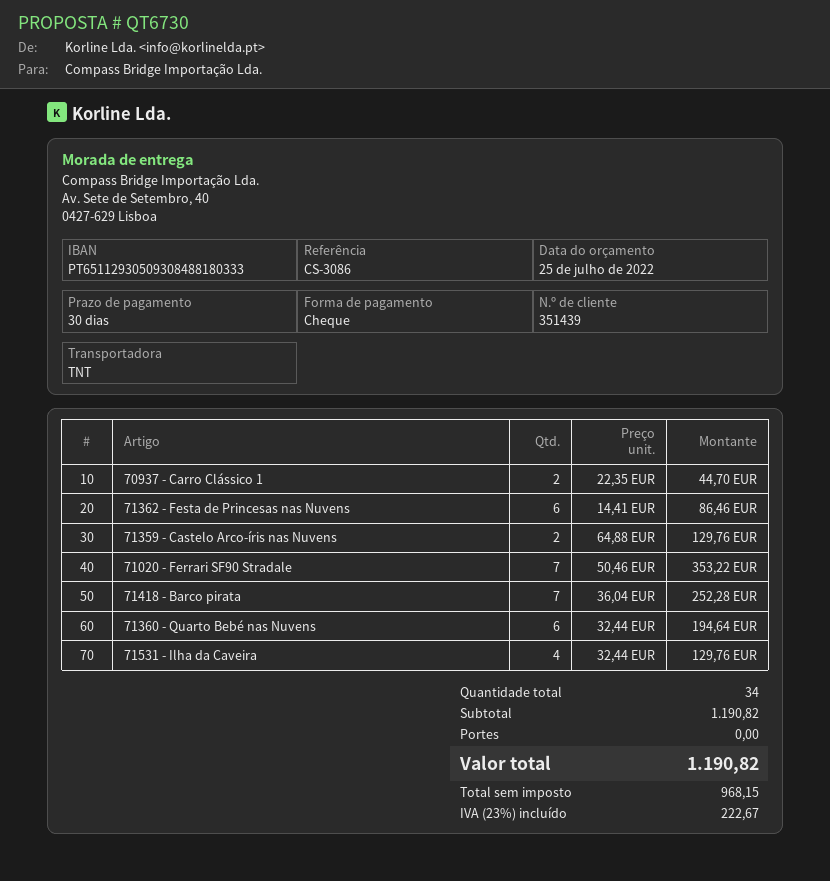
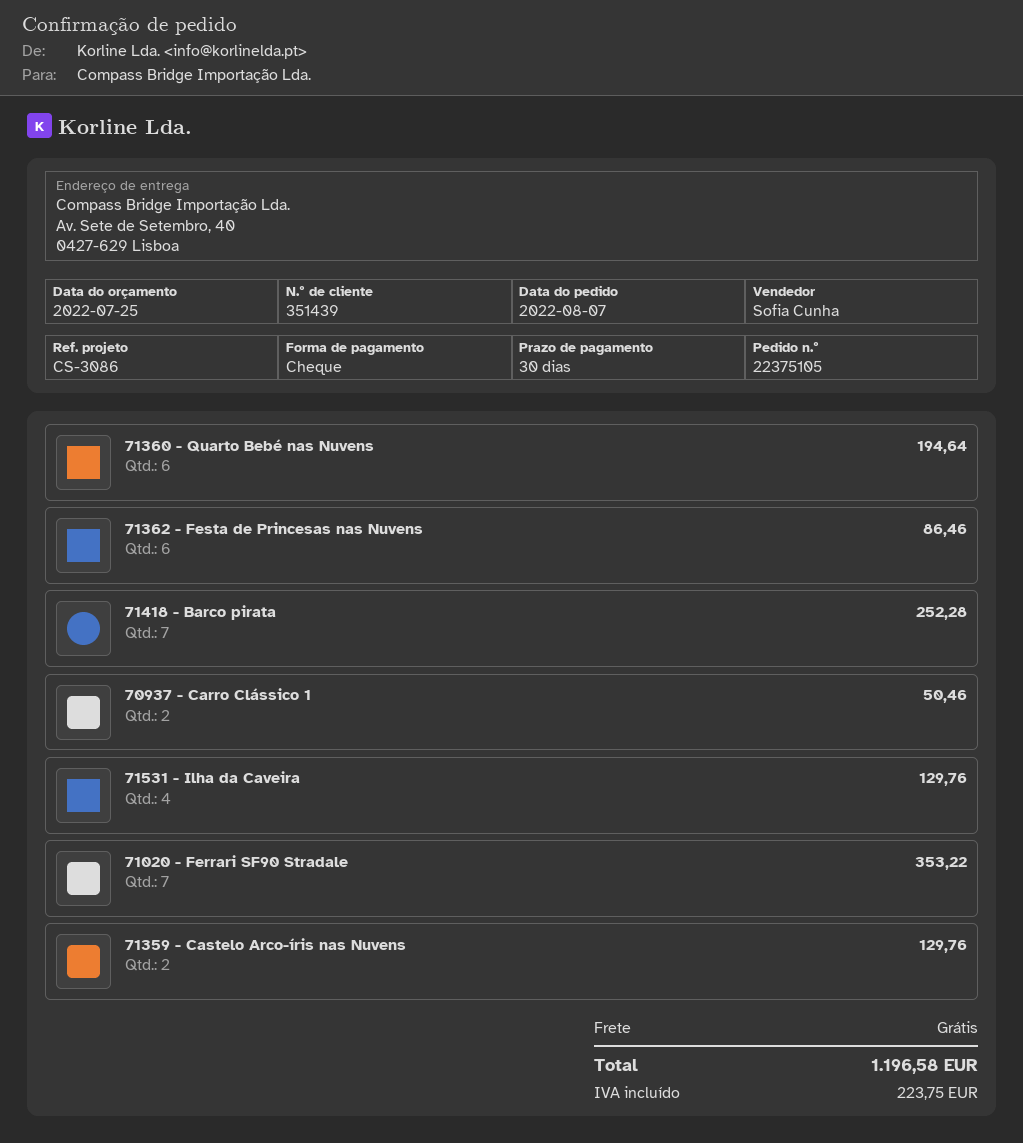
70937 - Carro Clássico 1: 2 for 44.70 -> 2 for 50.46
tax: 222.67 -> 223.75
total: 1190.82 -> 1196.58

